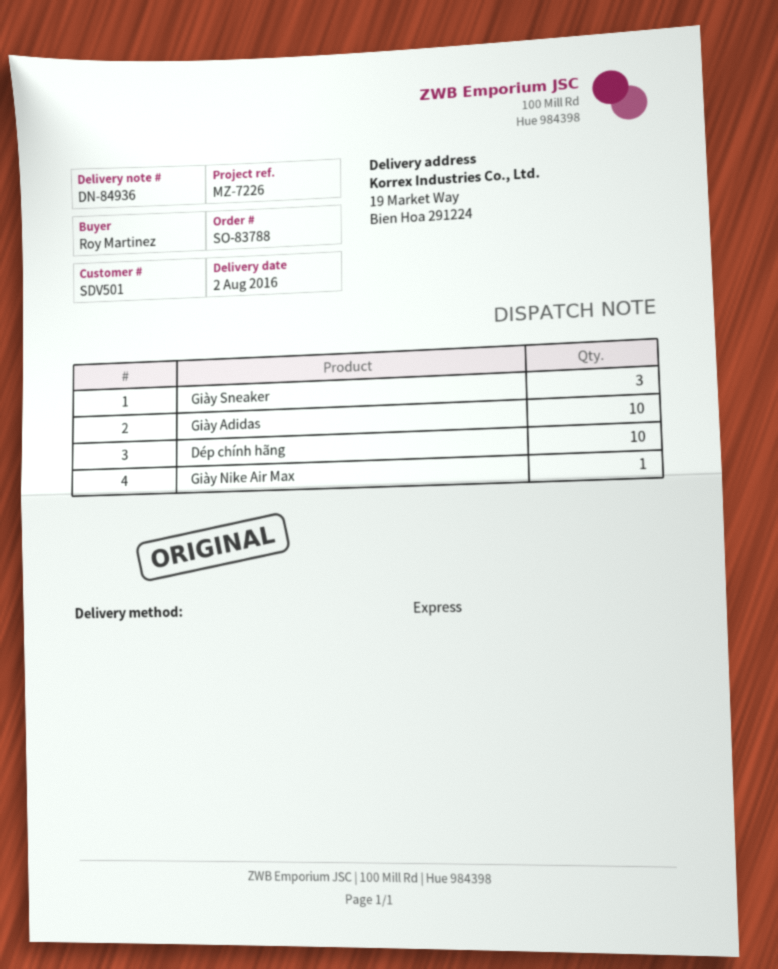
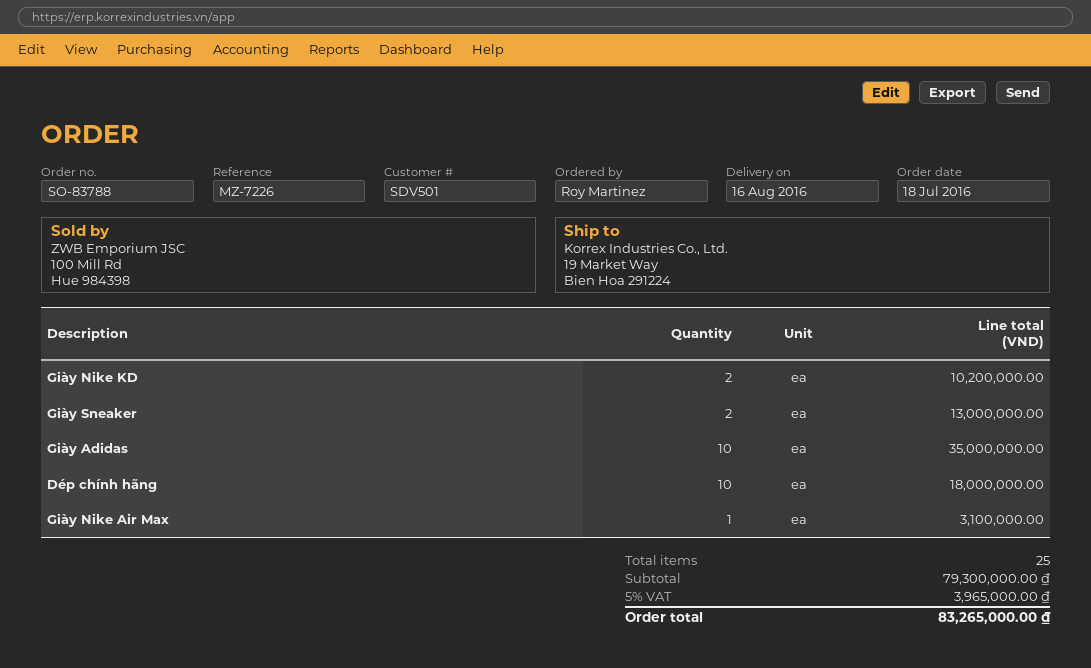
delivery date: 2016-08-02 -> 2016-08-16
Giày Sneaker: 3 -> 2
Giày Nike KD: none -> 2

